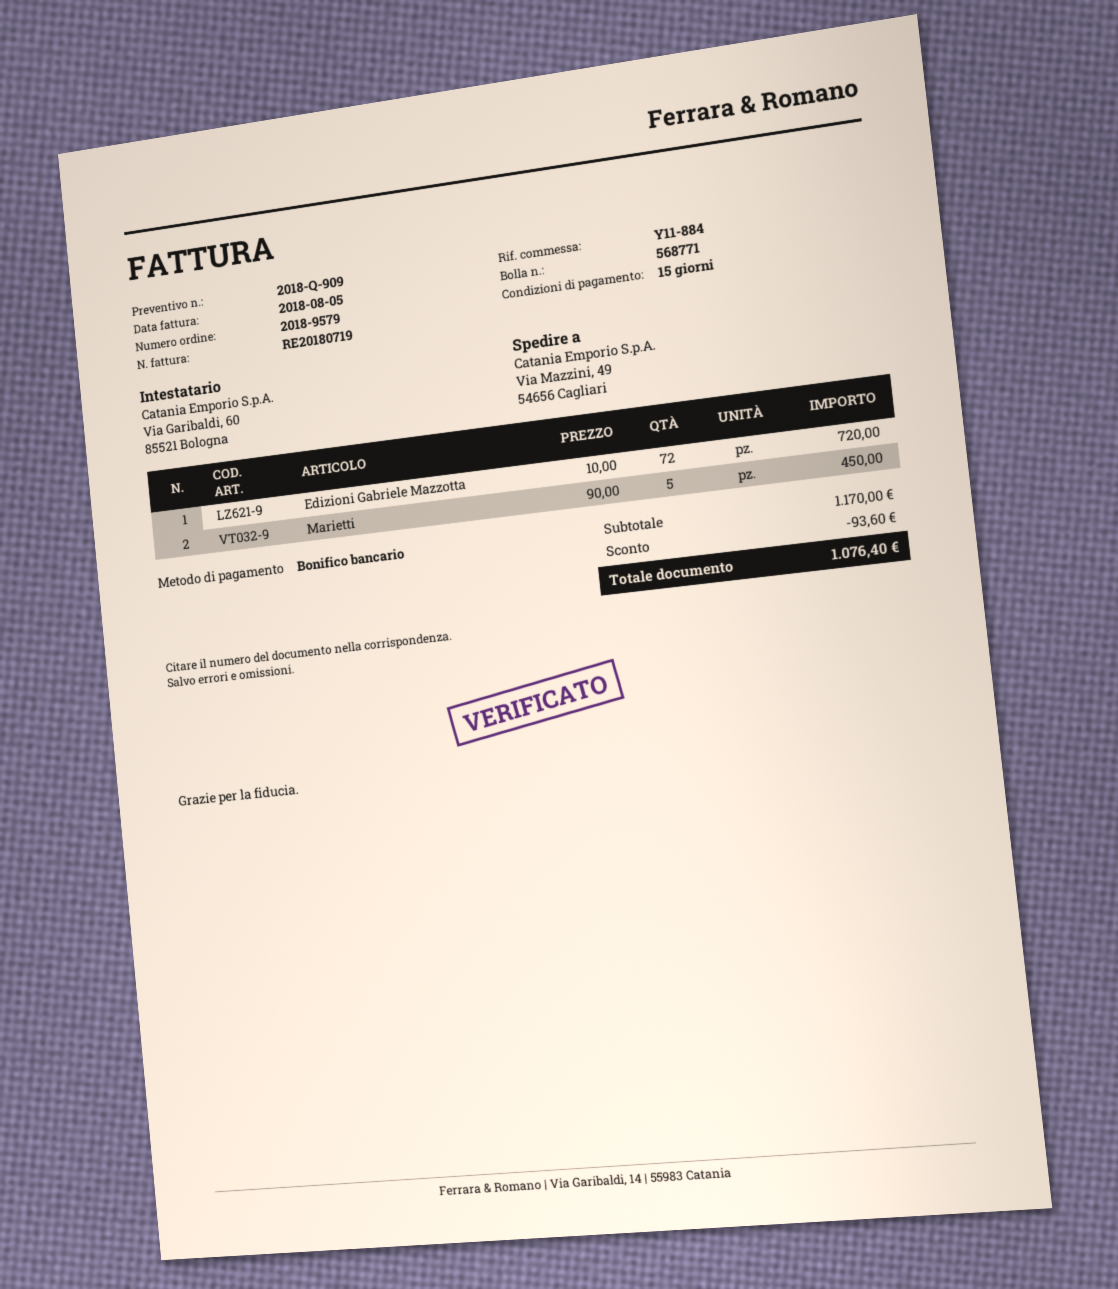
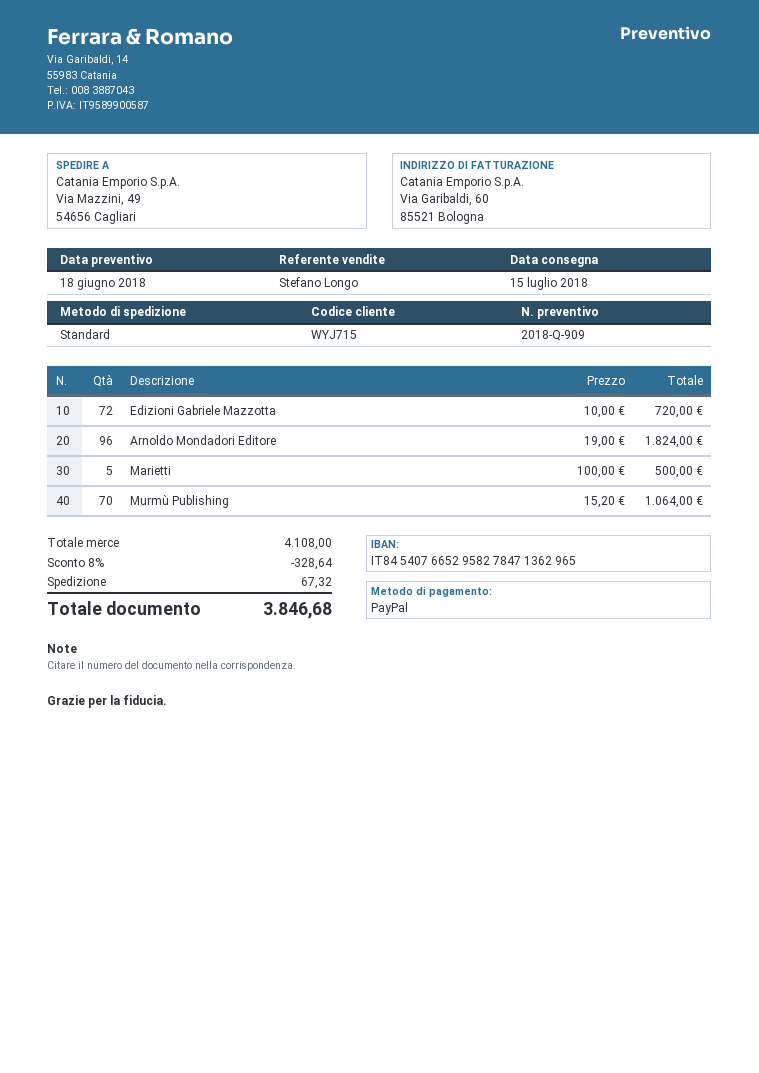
payment method: bank transfer -> PayPal
Marietti: 5 x 90.00 = 450.00 -> 5 x 100.00 = 500.00
Arnoldo Mondadori Editore: none -> 96 x 19.00 = 1824.00
Murmù Publishing: none -> 70 x 15.20 = 1064.00
subtotal: 1170.00 -> 4108.00
discount: 93.60 -> 328.64
shipping: none -> 67.32
total: 1076.40 -> 3846.68

